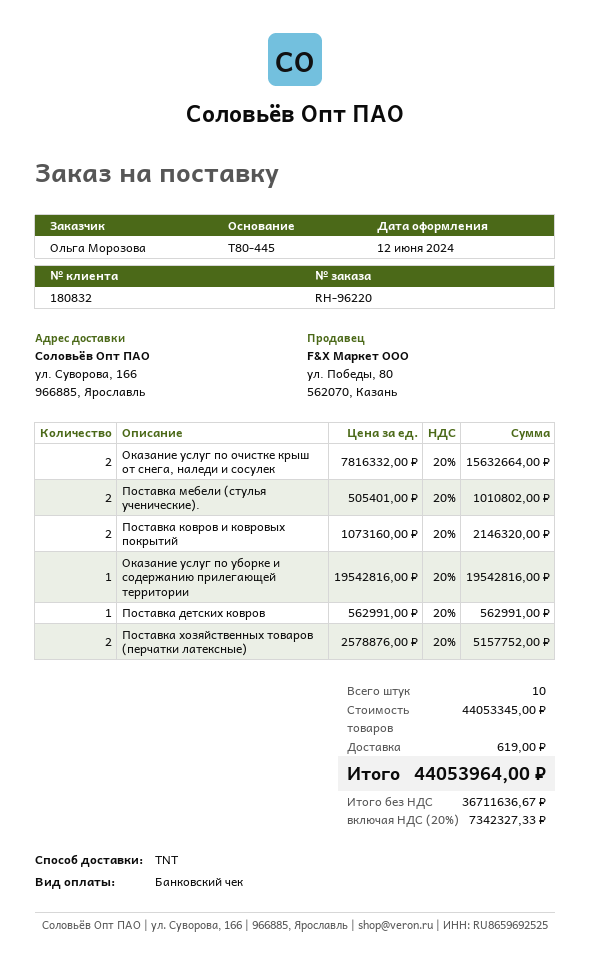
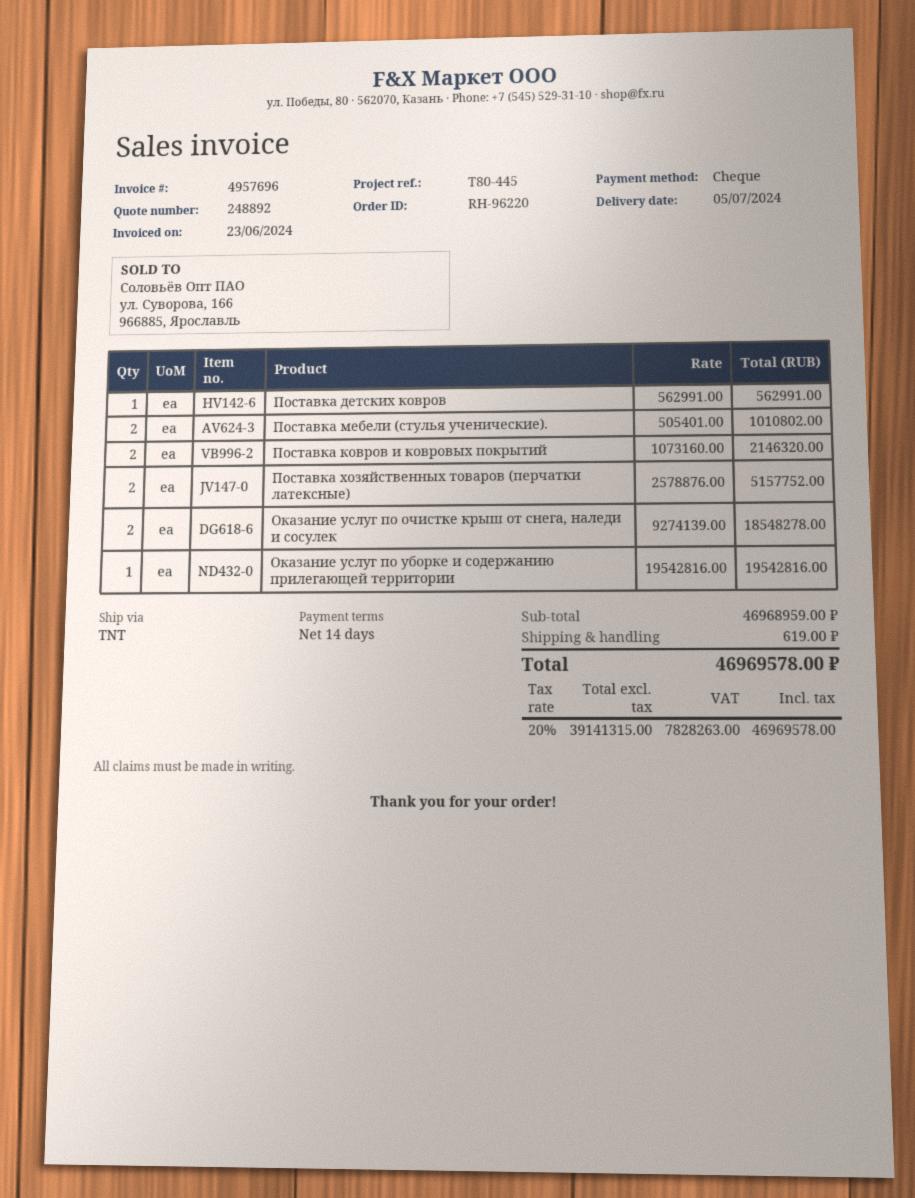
Оказание услуг по очистке крыш от снега, наледи и сосулек: 2 x 7816332.00 = 15632664.00 -> 2 x 9274139.00 = 18548278.00
subtotal: 44053345.00 -> 46968959.00
net: 36711636.67 -> 39141315.00
tax: 20% = 7342327.33 -> 20% = 7828263.00
total: 44053964.00 -> 46969578.00

